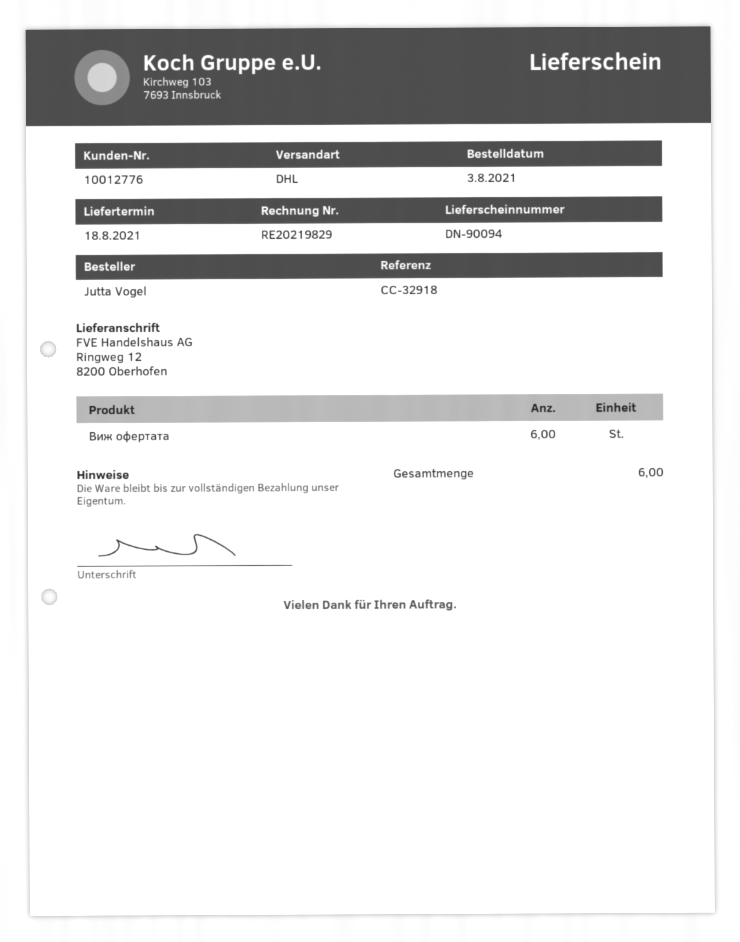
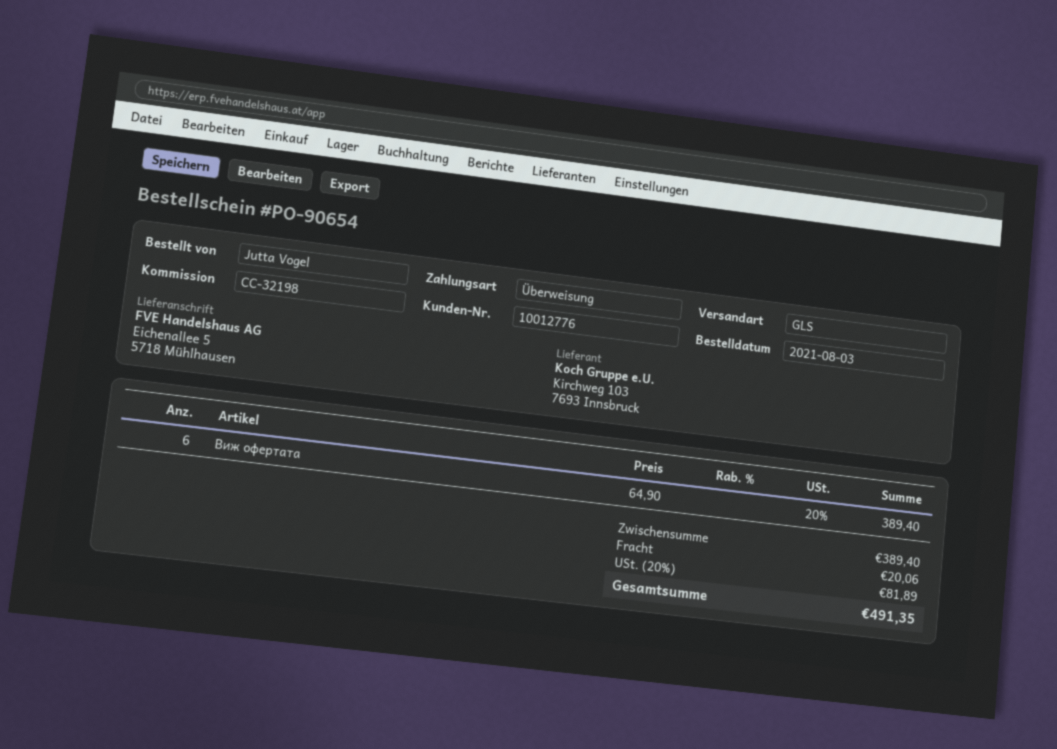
reference: CC-32918 -> CC-32198
shipping method: DHL -> GLS
ship to: Ringweg 12, 8200 Oberhofen -> Eichenallee 5, 5718 Mühlhausen

